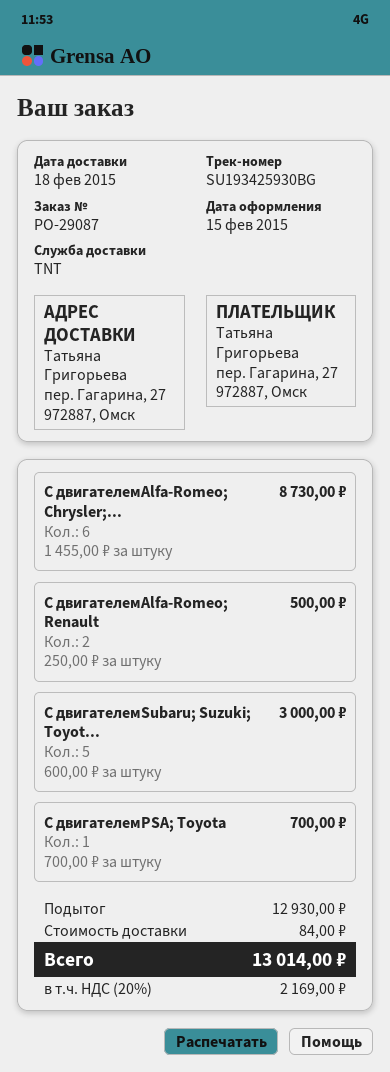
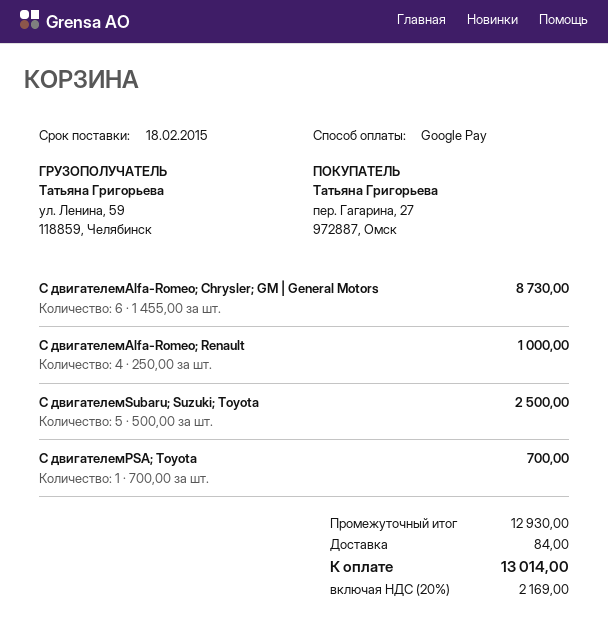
ship to: пер. Гагарина, 27, 972887, Омск -> ул. Ленина, 59, 118859, Челябинск
C двигателемAlfa-Romeo; Renault: 2 x 250.00 = 500.00 -> 4 x 250.00 = 1000.00
C двигателемSubaru; Suzuki; Toyot...: 5 x 600.00 = 3000.00 -> 5 x 500.00 = 2500.00

